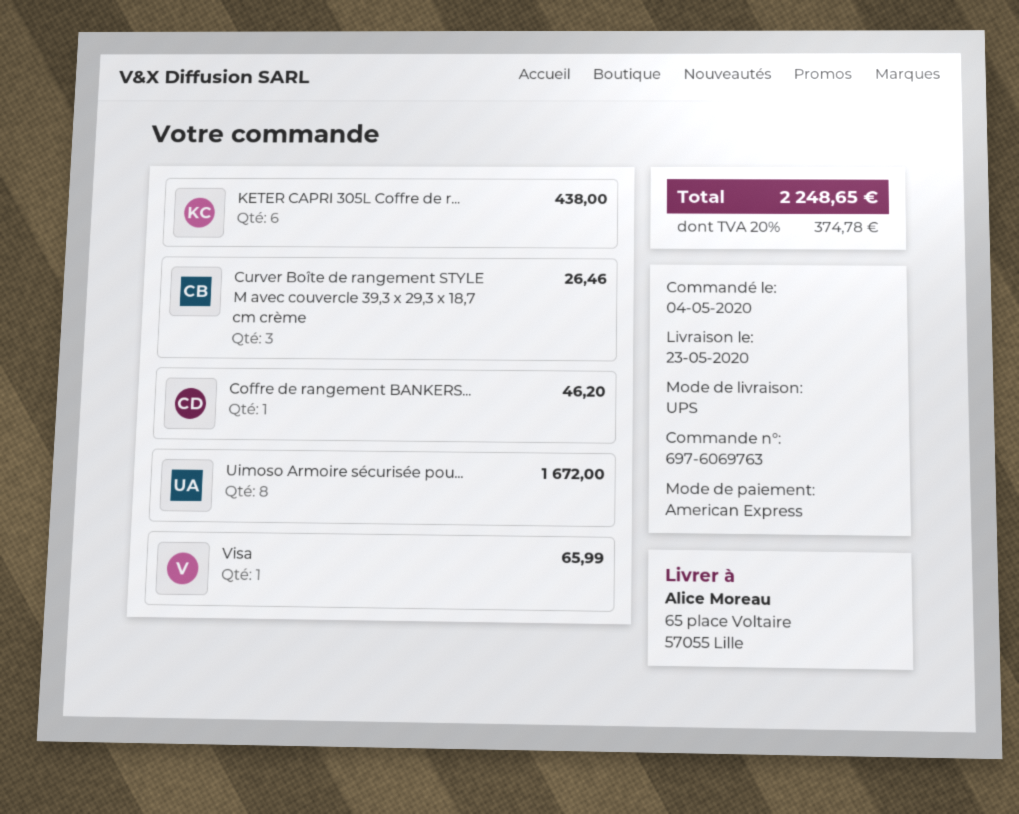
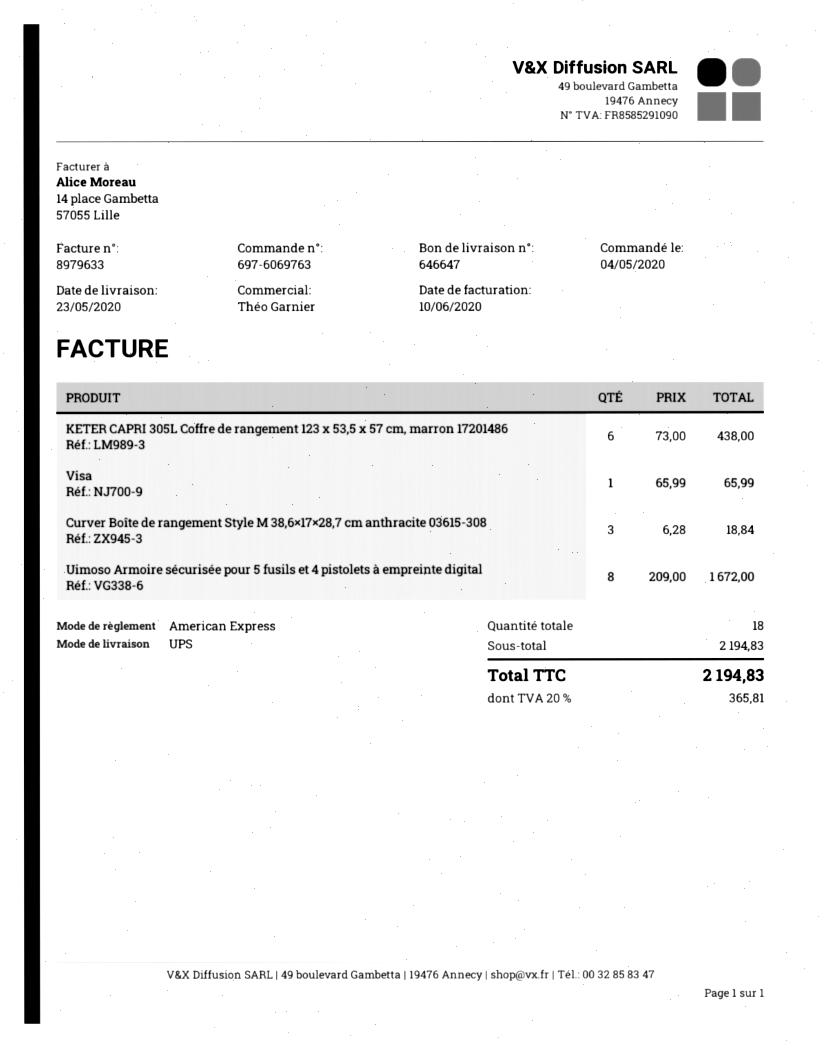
Curver Boîte de rangement STYLE M avec couvercle 39,3 x 29,3 x 18,7 cm crème: 3 for 26.46 -> none
Coffre de rangement BANKERS...: 1 for 46.20 -> none
Curver Boîte de rangement Style M 38,6×17×28,7 cm anthracite 03615-308: none -> 3 for 18.84
tax: 20% = 374.78 -> 20% = 365.81
total: 2248.65 -> 2194.83

